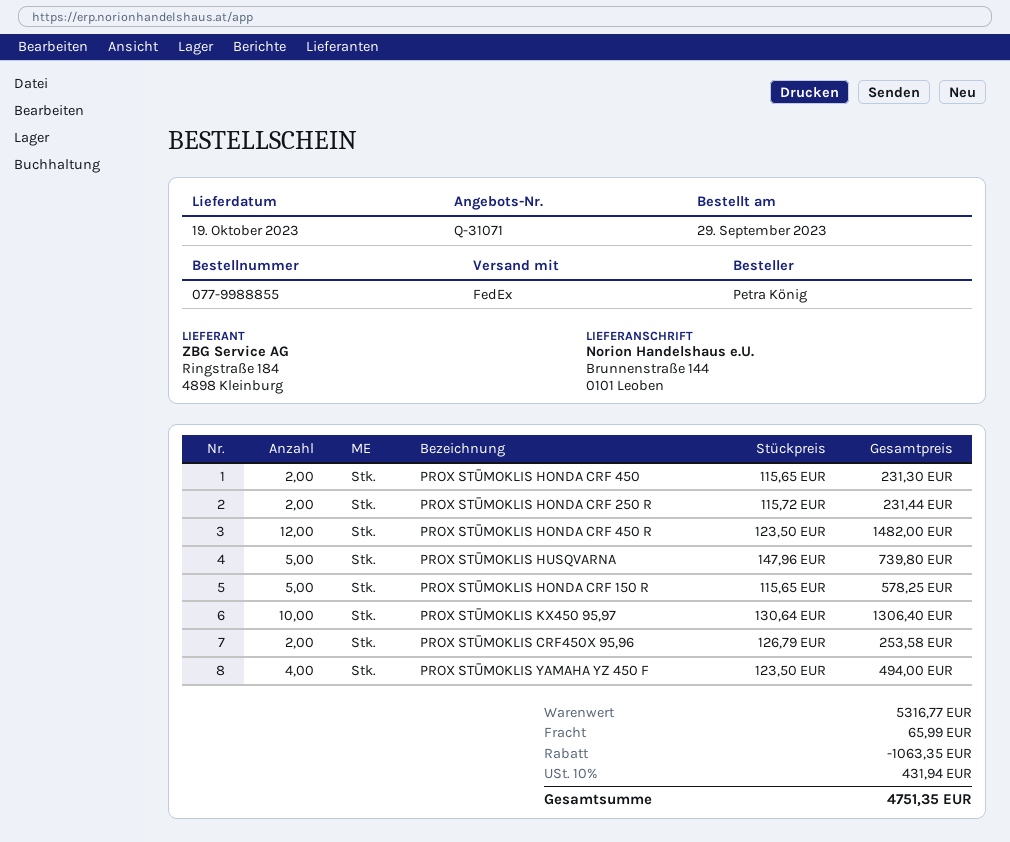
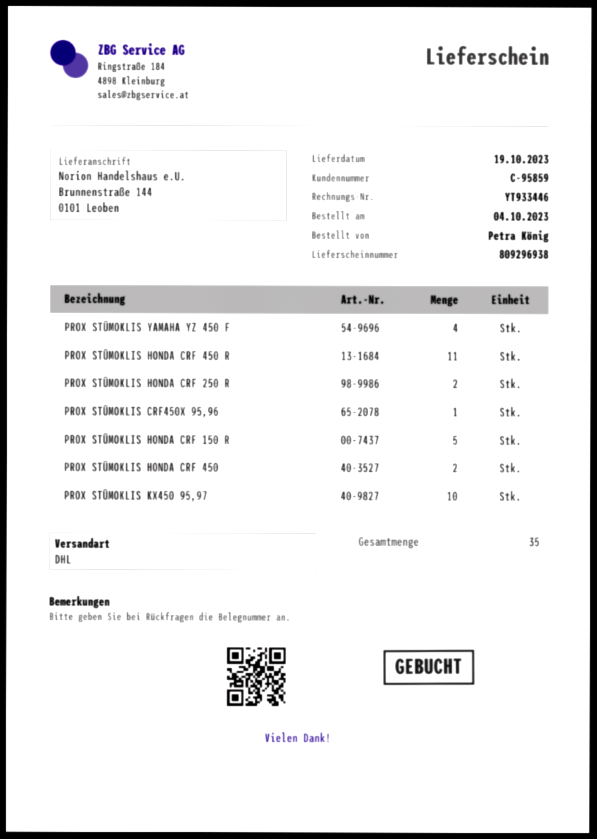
order date: 2023-09-29 -> 2023-10-04
shipping method: FedEx -> DHL
PROX STŪMOKLIS HONDA CRF 450 R: 12 -> 11
PROX STŪMOKLIS HUSQVARNA: 5 -> none
PROX STŪMOKLIS CRF450X 95,96: 2 -> 1

